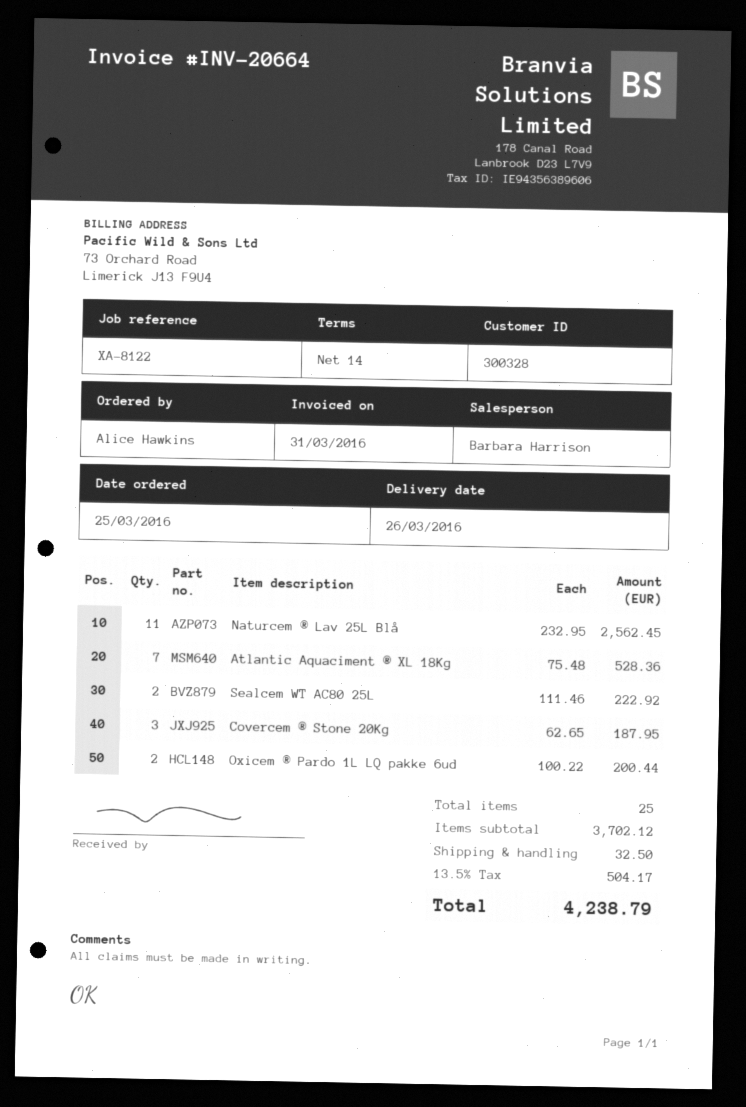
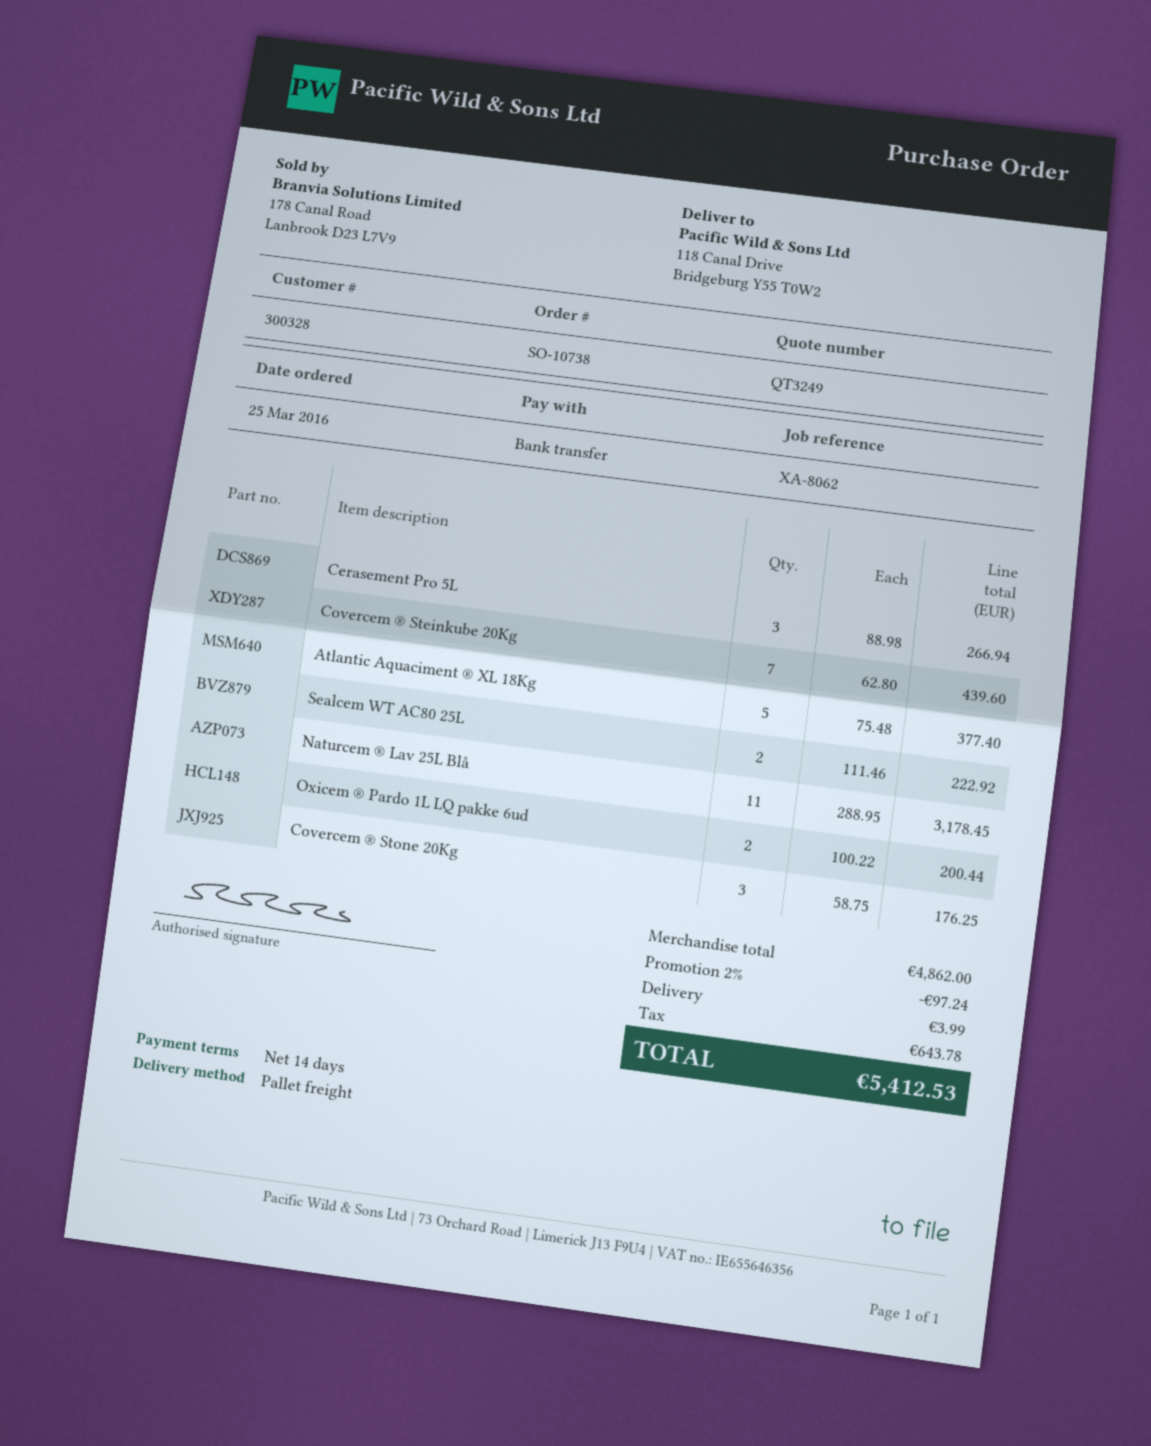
reference: XA-8122 -> XA-8062
Naturcem ® Lav 25L Blå: 11 x 232.95 = 2562.45 -> 11 x 288.95 = 3178.45
Atlantic Aquaciment ® XL 18Kg: 7 x 75.48 = 528.36 -> 5 x 75.48 = 377.40
Covercem ® Stone 20Kg: 3 x 62.65 = 187.95 -> 3 x 58.75 = 176.25
Cerasement Pro 5L: none -> 3 x 88.98 = 266.94
Covercem ® Steinkube 20Kg: none -> 7 x 62.80 = 439.60
subtotal: 3702.12 -> 4862.00
discount: none -> 2% = 97.24
shipping: 32.50 -> 3.99
tax: 504.17 -> 643.78
total: 4238.79 -> 5412.53

